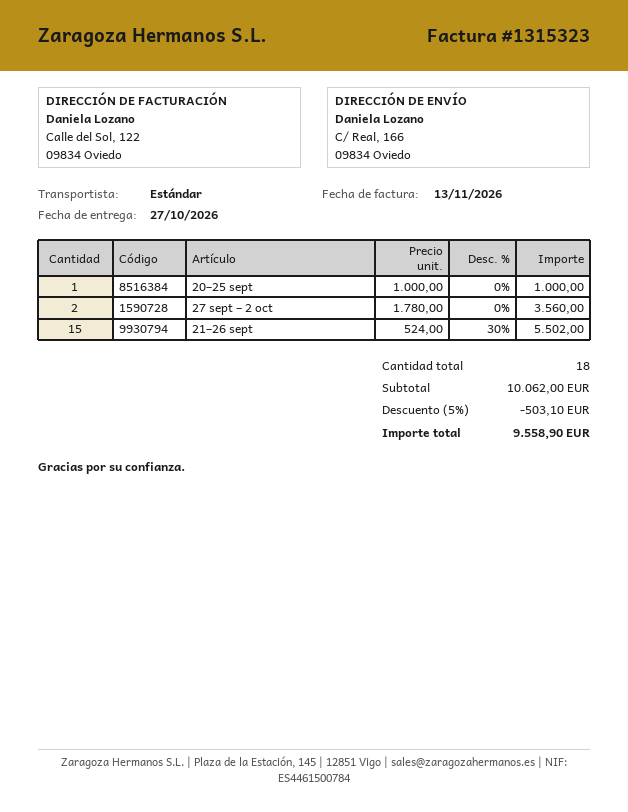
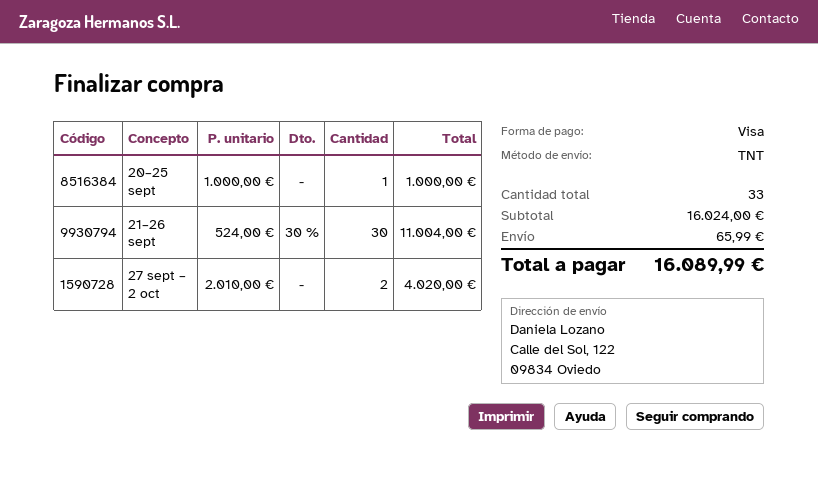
shipping method: standard -> TNT
ship to: C/ Real, 166, 09834 Oviedo -> Calle del Sol, 122, 09834 Oviedo
27 sept – 2 oct: 2 x 1780.00 = 3560.00 -> 2 x 2010.00 = 4020.00
21–26 sept: 15 x 524.00 - 30% = 5502.00 -> 30 x 524.00 - 30% = 11004.00
total quantity: 18 -> 33
subtotal: 10062.00 -> 16024.00
discount: 5% = 503.10 -> none
shipping: none -> 65.99
total: 9558.90 -> 16089.99

